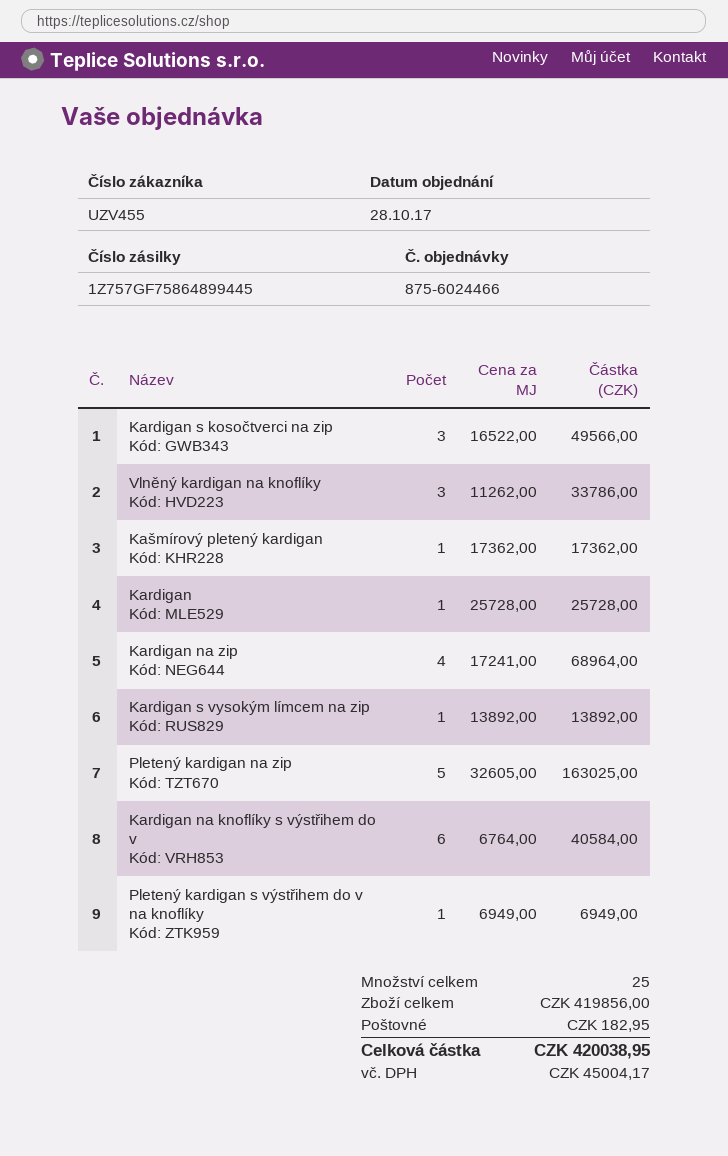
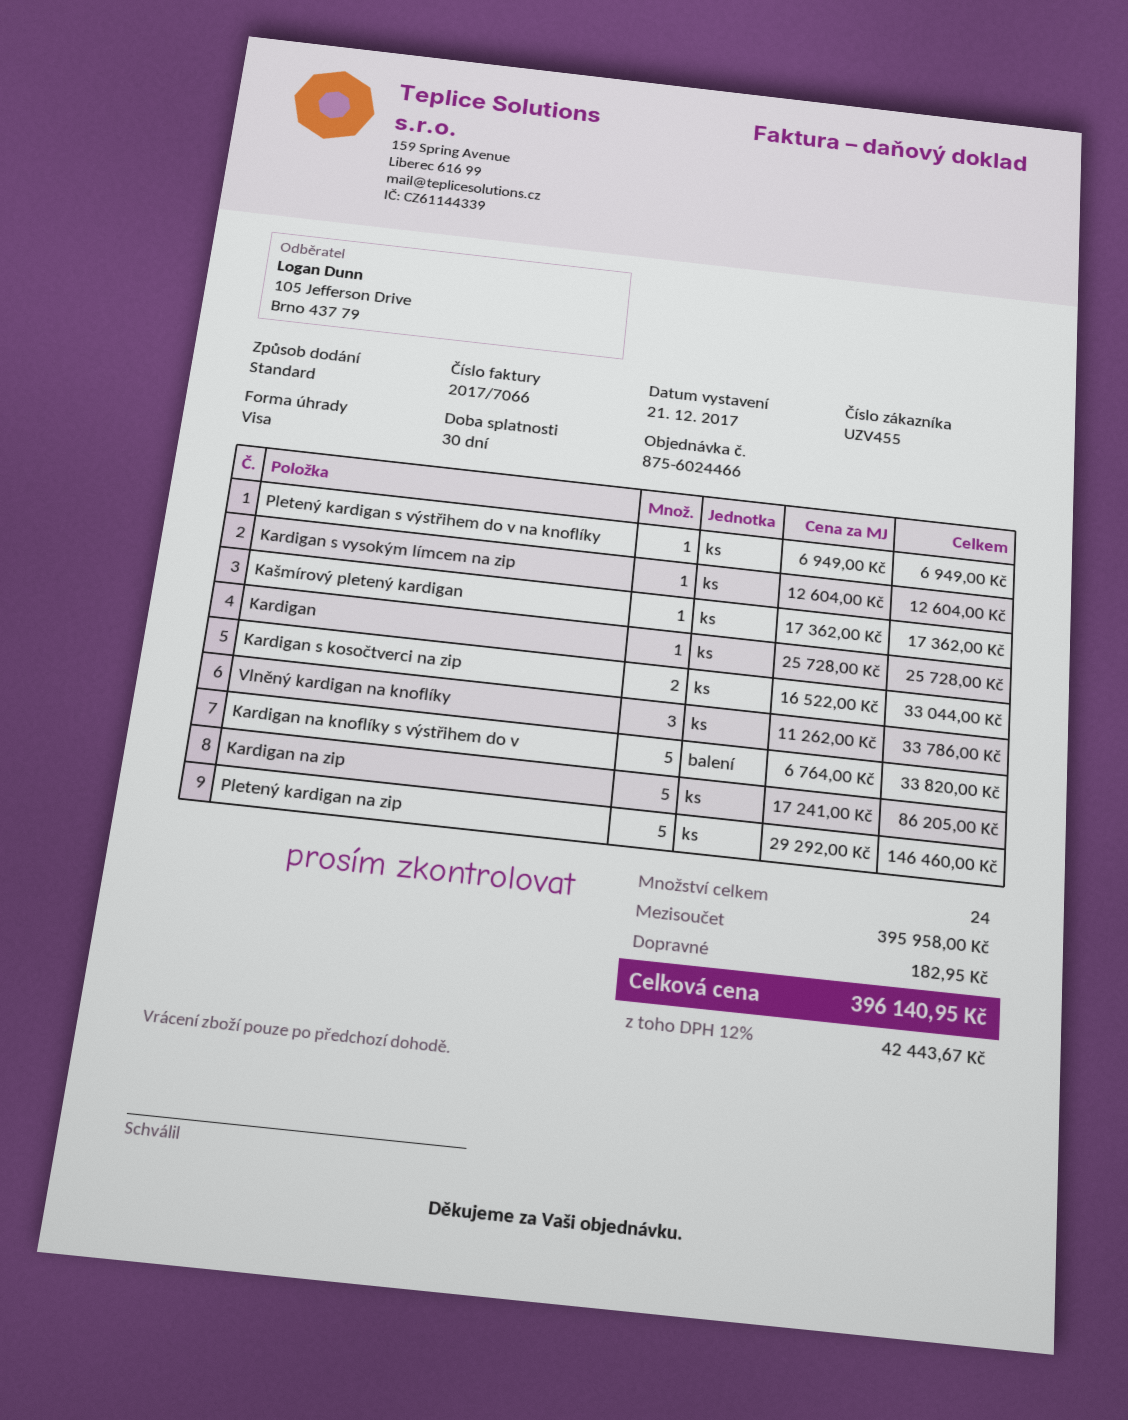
Kardigan s kosočtverci na zip: 3 x 16522.00 = 49566.00 -> 2 x 16522.00 = 33044.00
Kardigan na zip: 4 x 17241.00 = 68964.00 -> 5 x 17241.00 = 86205.00
Kardigan s vysokým límcem na zip: 1 x 13892.00 = 13892.00 -> 1 x 12604.00 = 12604.00
Pletený kardigan na zip: 5 x 32605.00 = 163025.00 -> 5 x 29292.00 = 146460.00
Kardigan na knoflíky s výstřihem do v: 6 x 6764.00 = 40584.00 -> 5 x 6764.00 = 33820.00
total quantity: 25 -> 24
subtotal: 419856.00 -> 395958.00
tax: 45004.17 -> 42443.67
total: 420038.95 -> 396140.95

